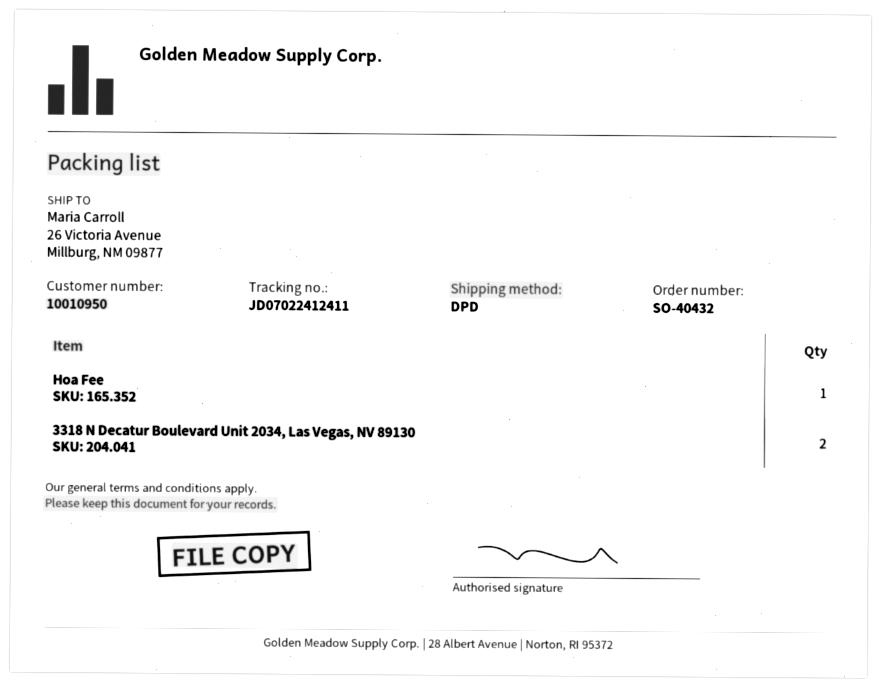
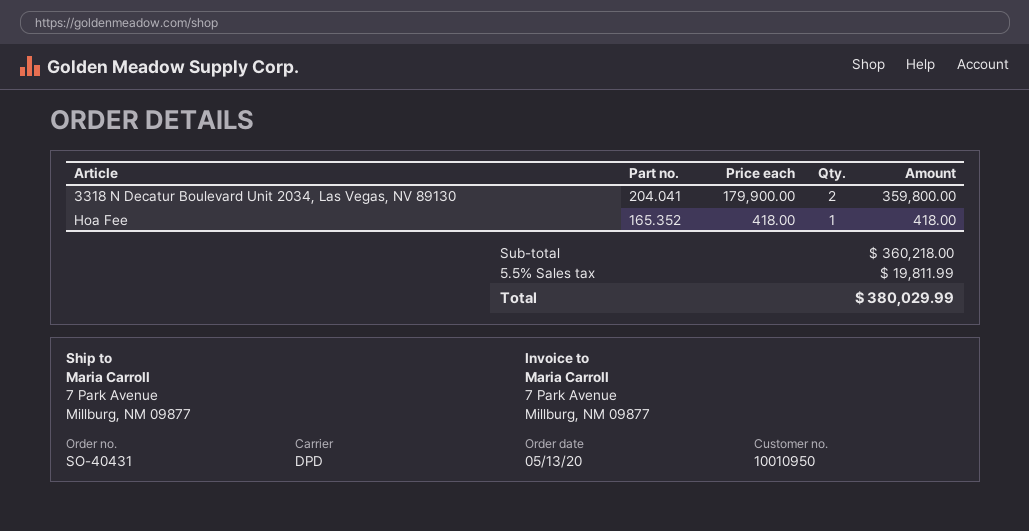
order number: SO-40432 -> SO-40431
ship to: 26 Victoria Avenue, Millburg, NM 09877 -> 7 Park Avenue, Millburg, NM 09877

